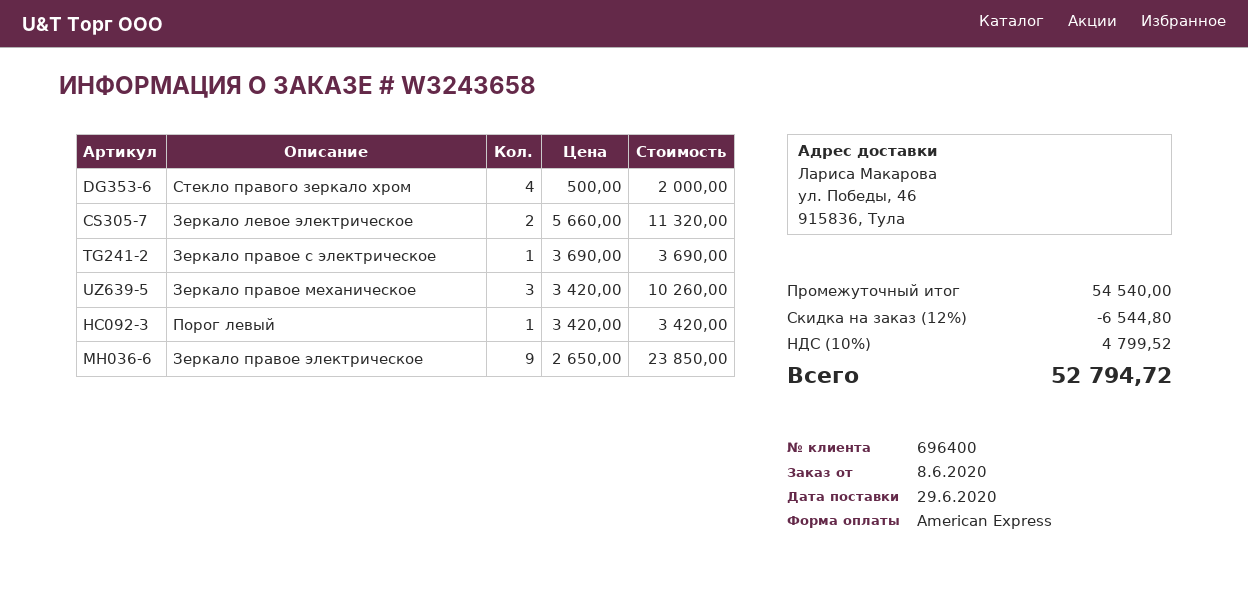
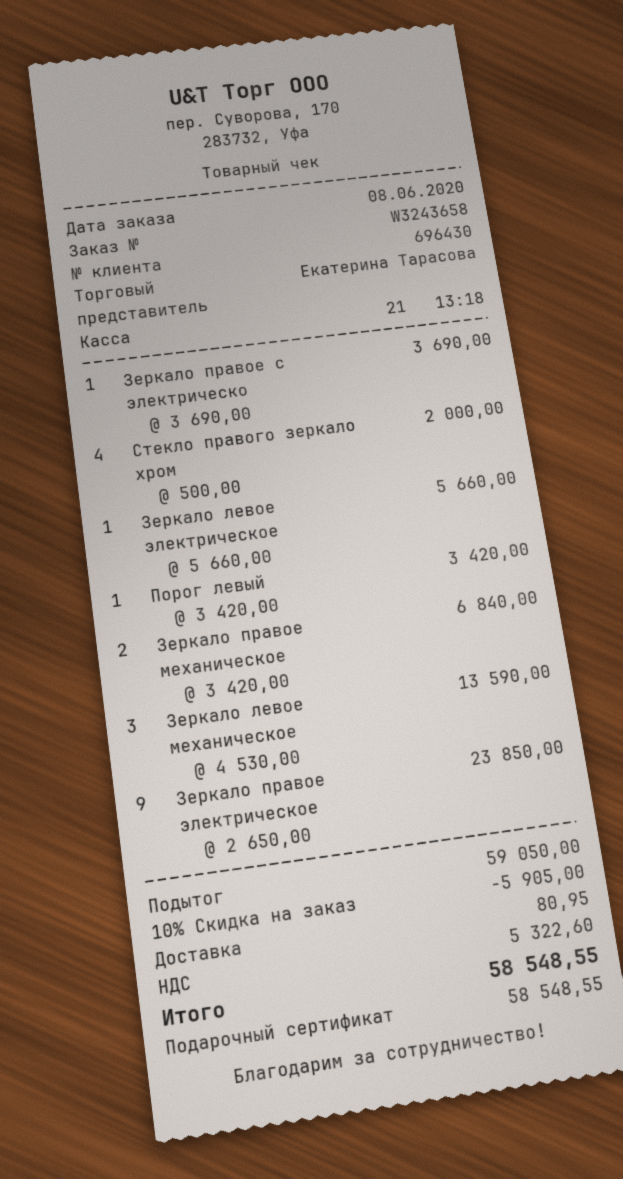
customer number: 696400 -> 696430
payment method: American Express -> gift card
Зеркало левое электрическое: 2 x 5660.00 = 11320.00 -> 1 x 5660.00 = 5660.00
Зеркало правое механическое: 3 x 3420.00 = 10260.00 -> 2 x 3420.00 = 6840.00
Зеркало левое механическое: none -> 3 x 4530.00 = 13590.00
subtotal: 54540.00 -> 59050.00
discount: 12% = 6544.80 -> 10% = 5905.00
shipping: none -> 80.95
tax: 4799.52 -> 5322.60
total: 52794.72 -> 58548.55

